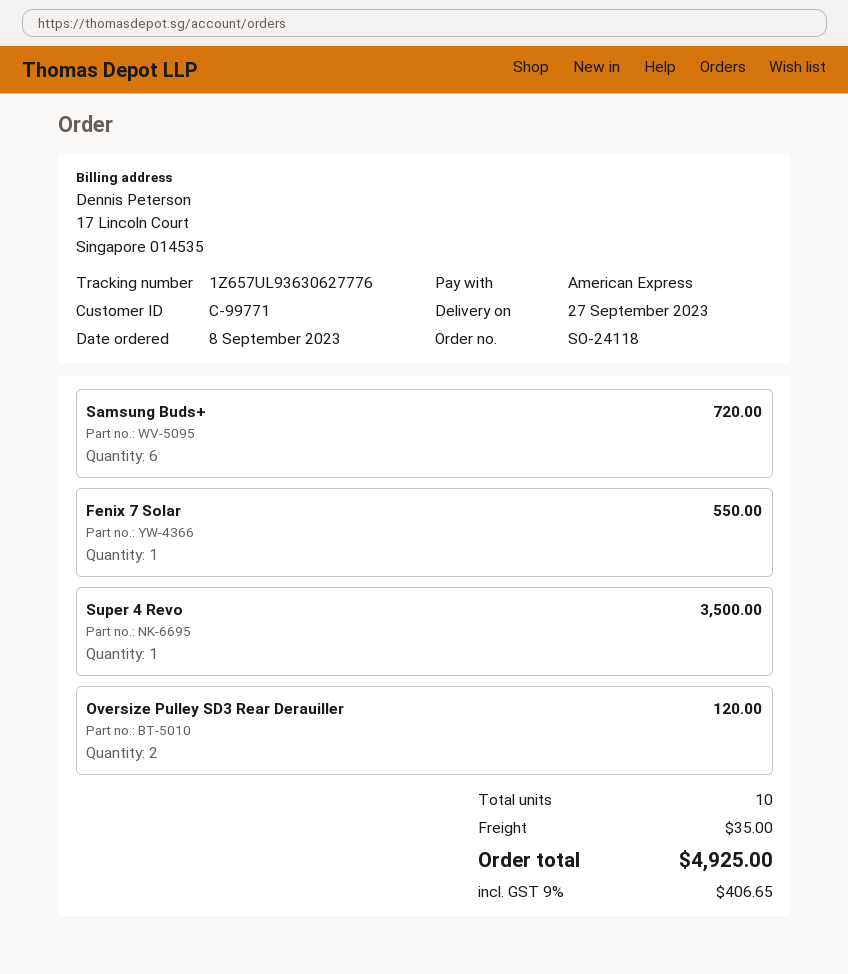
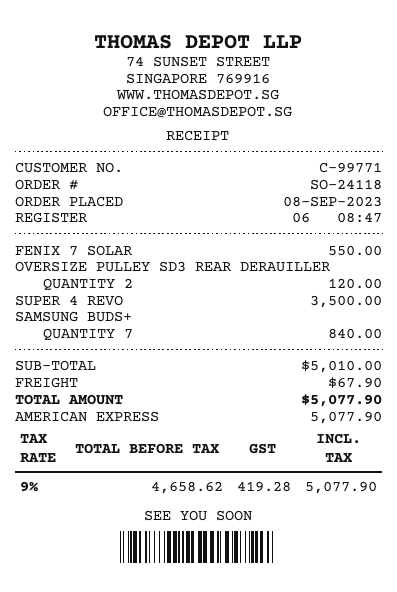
Samsung Buds+: 6 for 720.00 -> 7 for 840.00
shipping: 35.00 -> 67.90
tax: 9% = 406.65 -> 9% = 419.28
total: 4925.00 -> 5077.90

